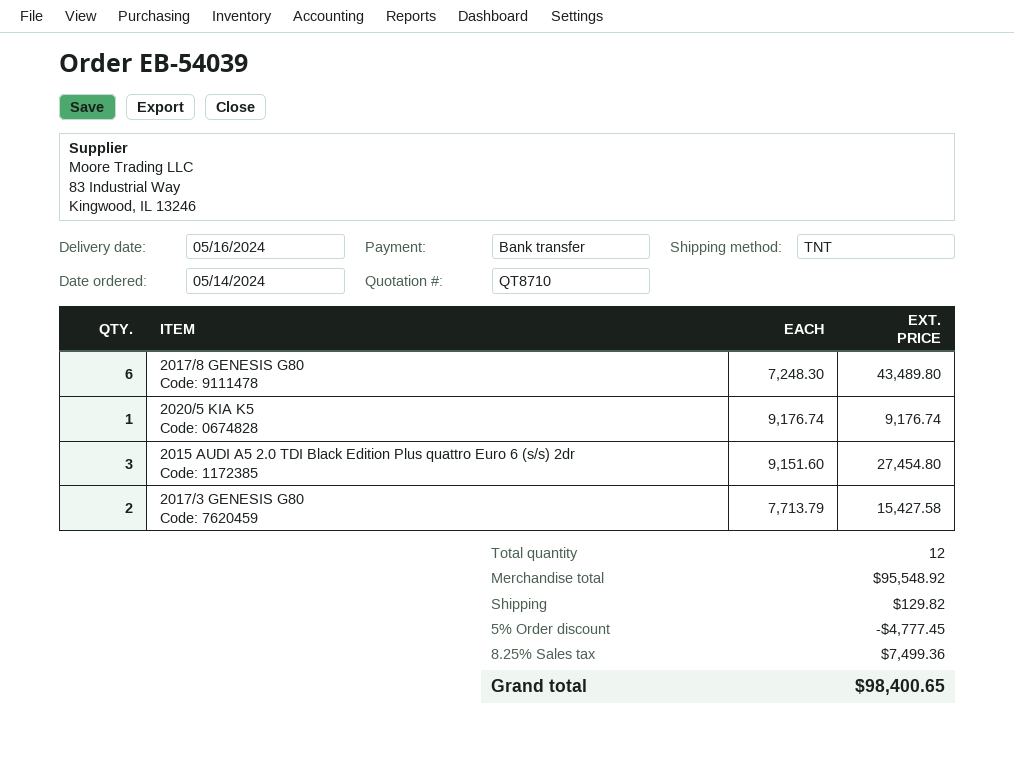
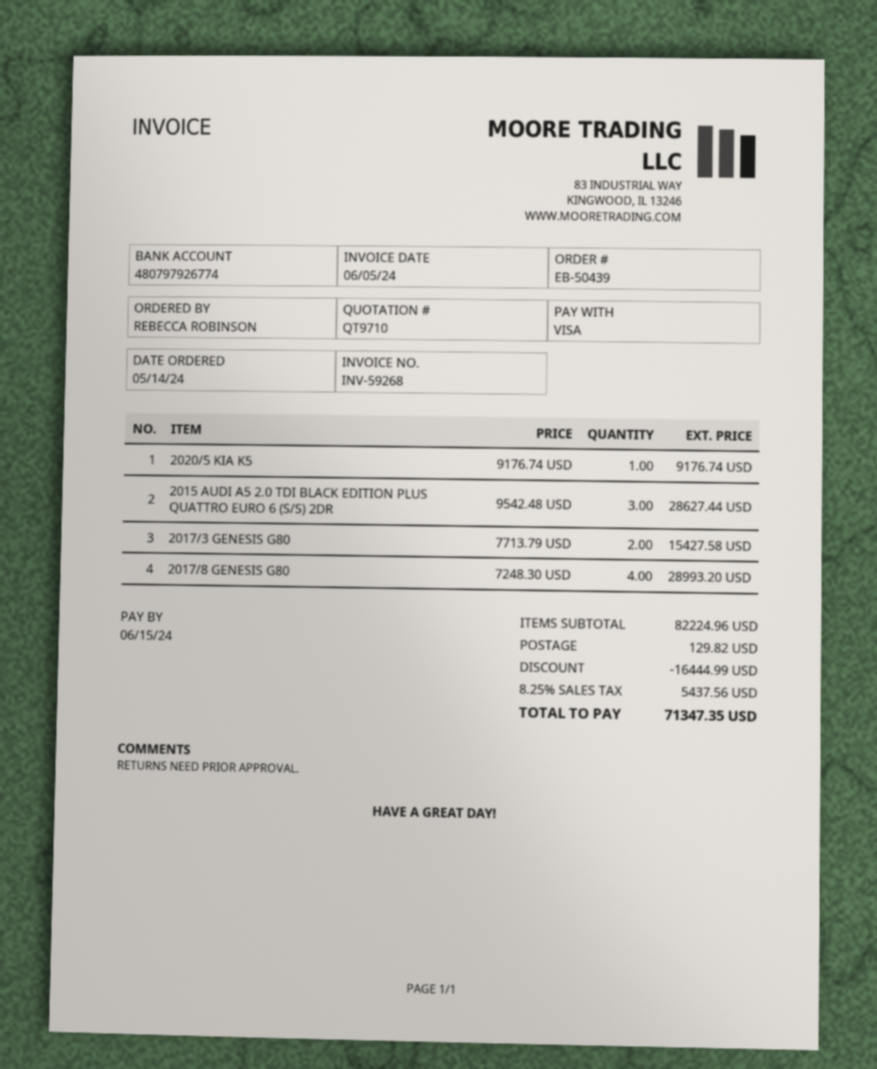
quote number: QT8710 -> QT9710
order number: EB-54039 -> EB-50439
payment method: bank transfer -> Visa
2017/8 GENESIS G80: 6 x 7248.30 = 43489.80 -> 4 x 7248.30 = 28993.20
2015 AUDI A5 2.0 TDI Black Edition Plus quattro Euro 6 (s/s) 2dr: 3 x 9151.60 = 27454.80 -> 3 x 9542.48 = 28627.44
subtotal: 95548.92 -> 82224.96
discount: 4777.45 -> 16444.99
tax: 8.25% = 7499.36 -> 8.25% = 5437.56
total: 98400.65 -> 71347.35

